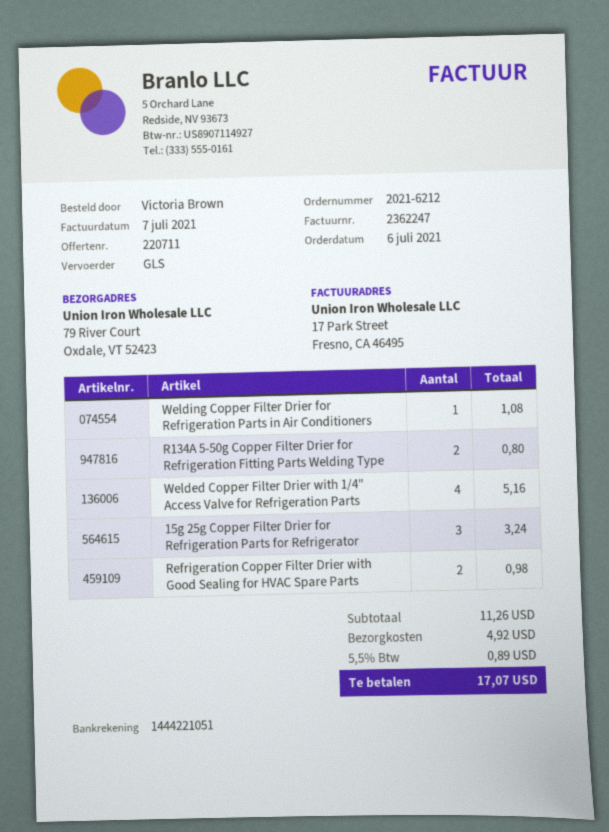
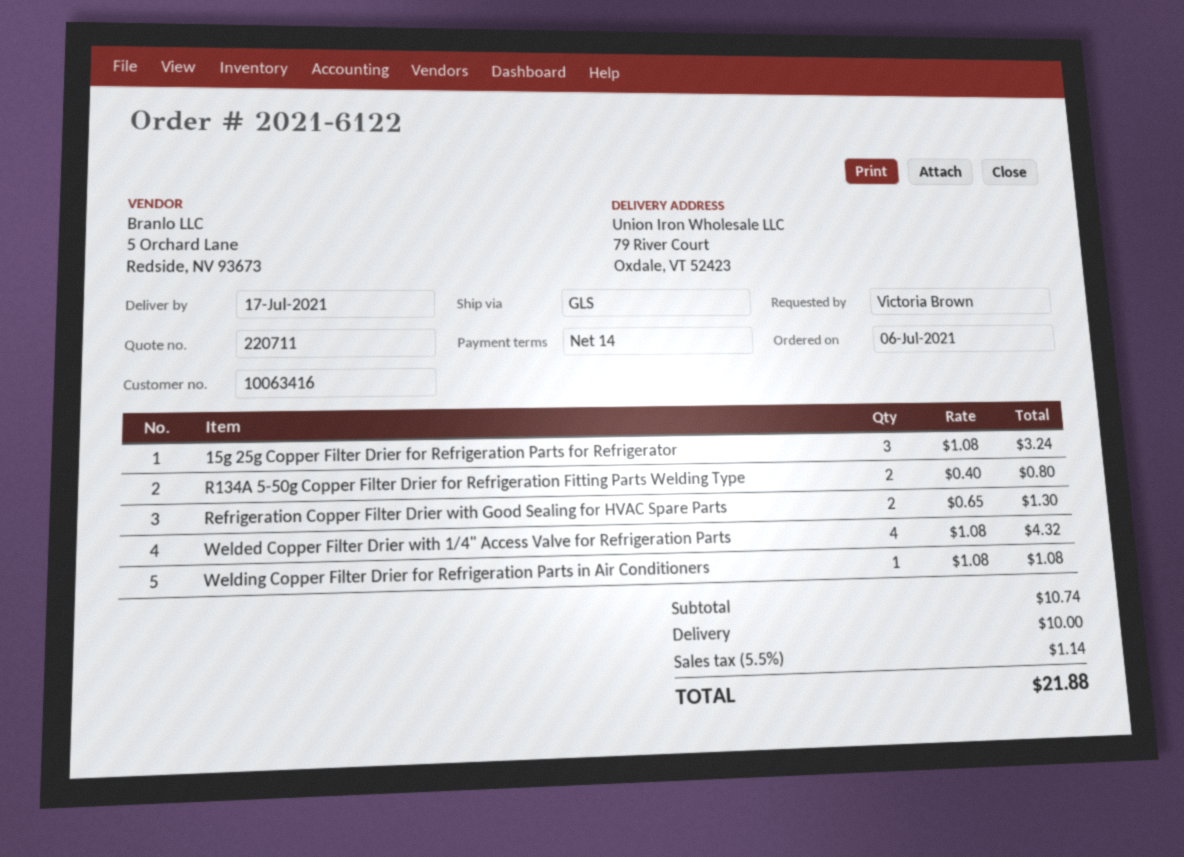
order number: 2021-6212 -> 2021-6122
Welded Copper Filter Drier with 1/4" Access Valve for Refrigeration Parts: 4 for 5.16 -> 4 for 4.32
Refrigeration Copper Filter Drier with Good Sealing for HVAC Spare Parts: 2 for 0.98 -> 2 for 1.30
subtotal: 11.26 -> 10.74
shipping: 4.92 -> 10.00
tax: 5.5% = 0.89 -> 5.5% = 1.14
total: 17.07 -> 21.88

